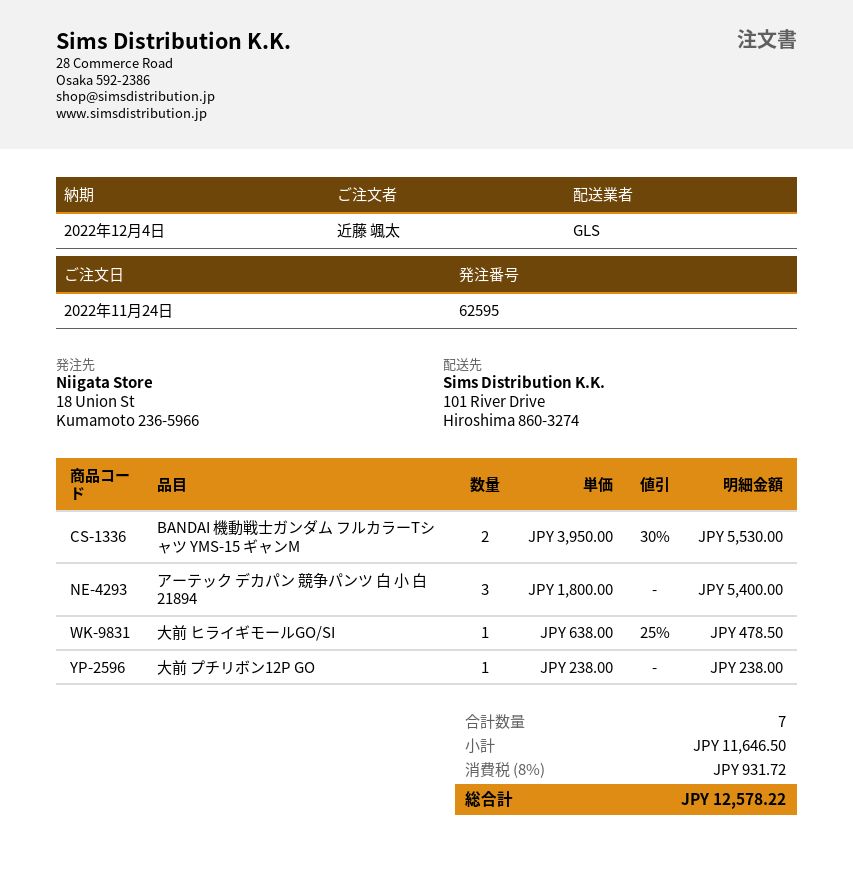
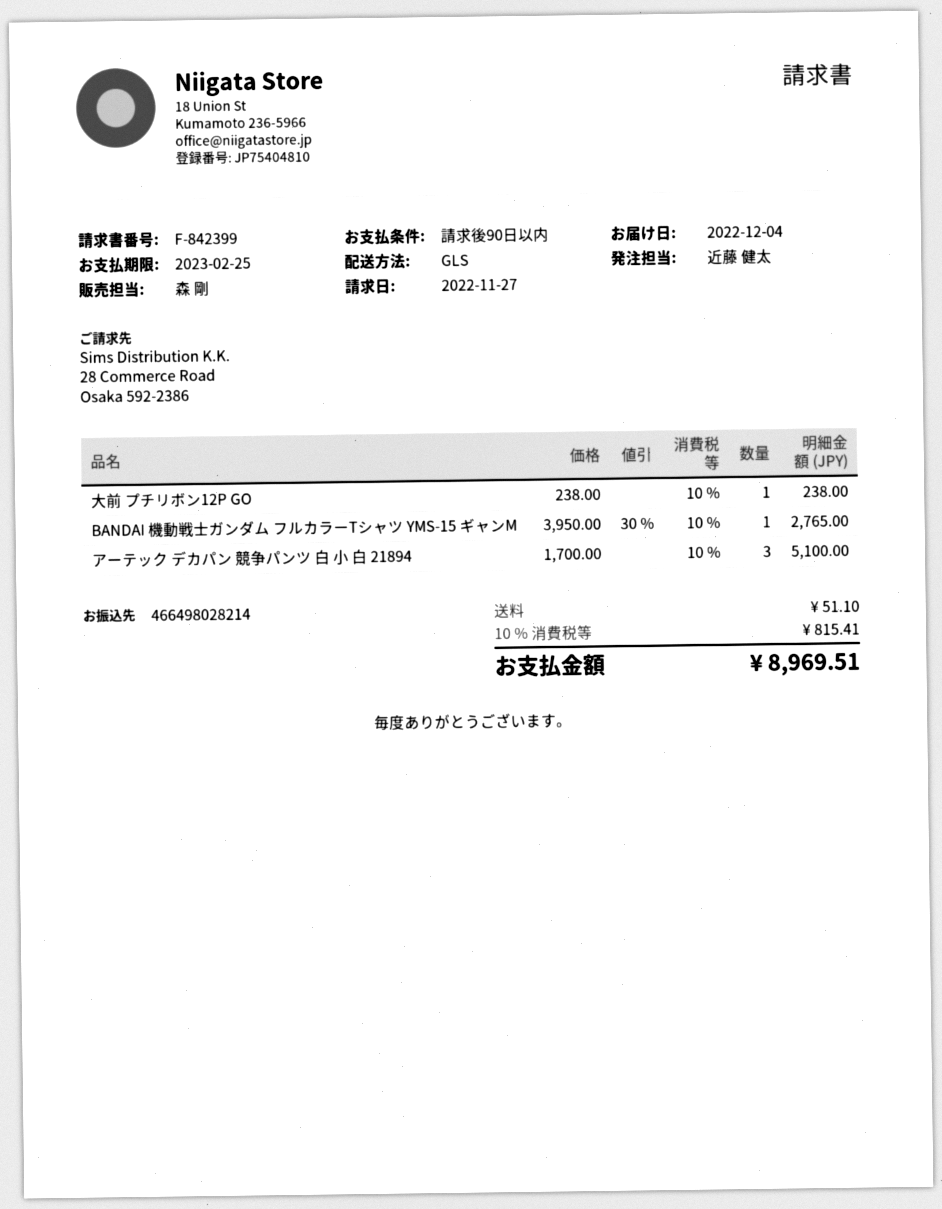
ordered by: 近藤 颯太 -> 近藤 健太
BANDAI 機動戦士ガンダム フルカラーTシャツ YMS-15 ギャンM: 2 x 3950.00 - 30% = 5530.00 -> 1 x 3950.00 - 30% = 2765.00
アーテック デカパン 競争パンツ 白 小 白 21894: 3 x 1800.00 = 5400.00 -> 3 x 1700.00 = 5100.00
大前 ヒライギモールGO/SI: 1 x 638.00 - 25% = 478.50 -> none
shipping: none -> 51.10
tax: 8% = 931.72 -> 10% = 815.41
total: 12578.22 -> 8969.51

